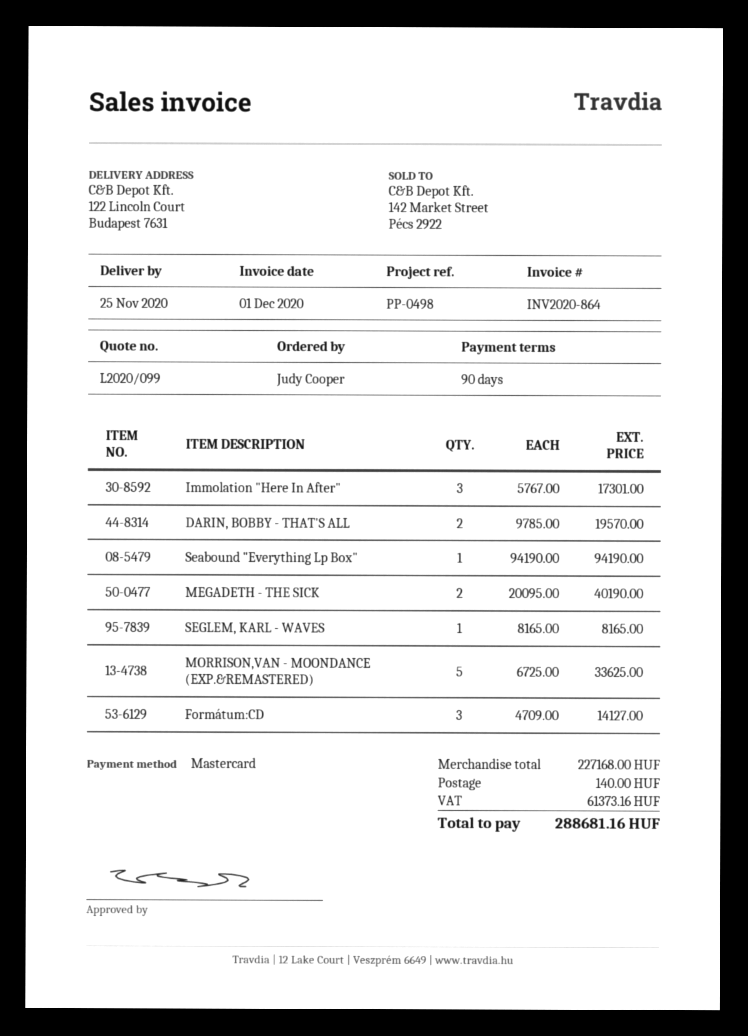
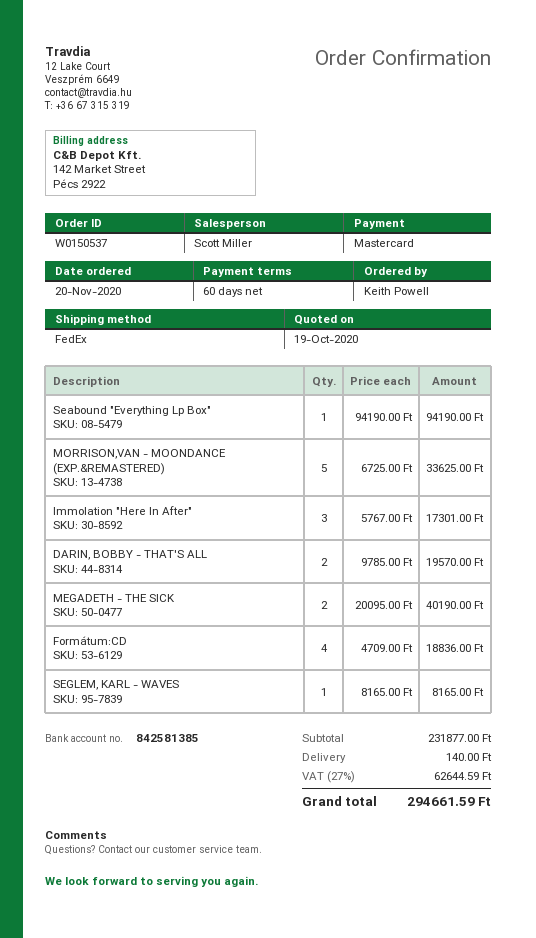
payment terms: 90 days -> 60 days
ordered by: Judy Cooper -> Keith Powell
Formátum:CD: 3 x 4709.00 = 14127.00 -> 4 x 4709.00 = 18836.00
subtotal: 227168.00 -> 231877.00
tax: 61373.16 -> 62644.59
total: 288681.16 -> 294661.59

